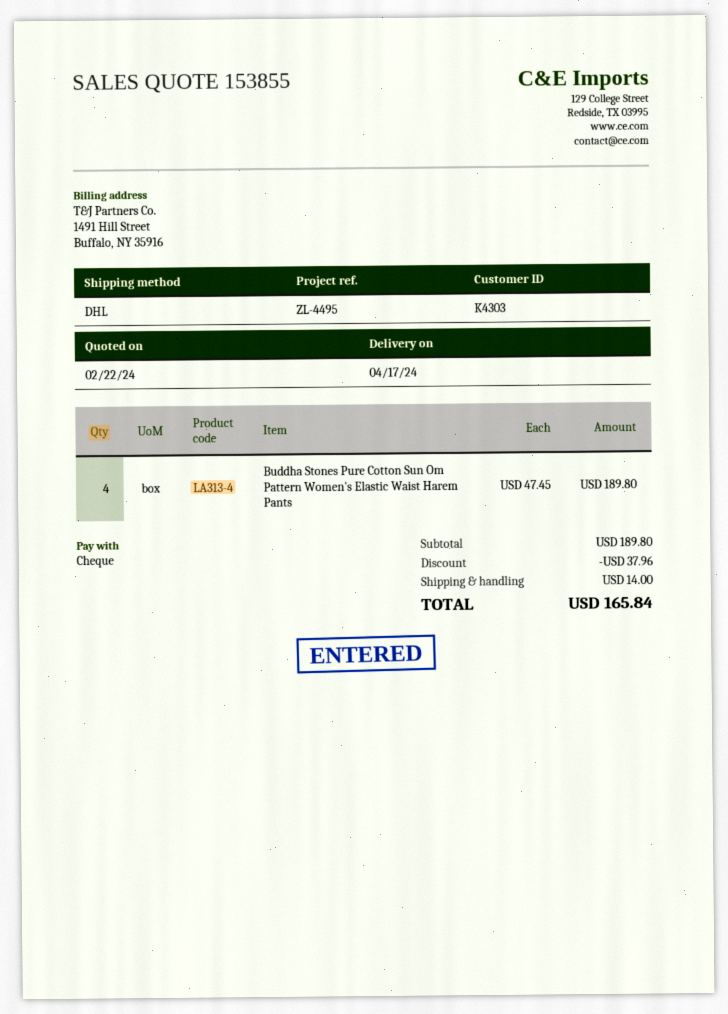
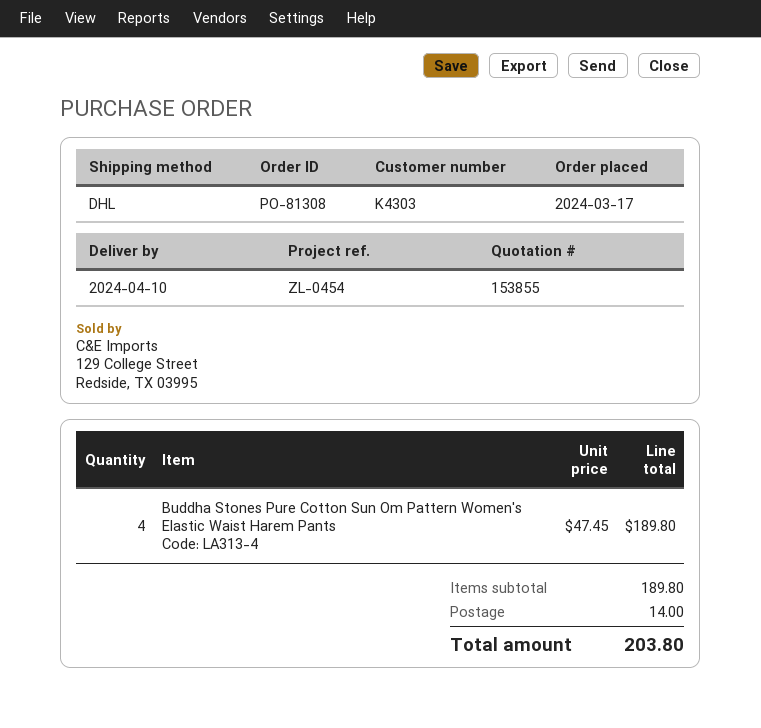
delivery date: 2024-04-17 -> 2024-04-10
reference: ZL-4495 -> ZL-0454
discount: 37.96 -> none
total: 165.84 -> 203.80

